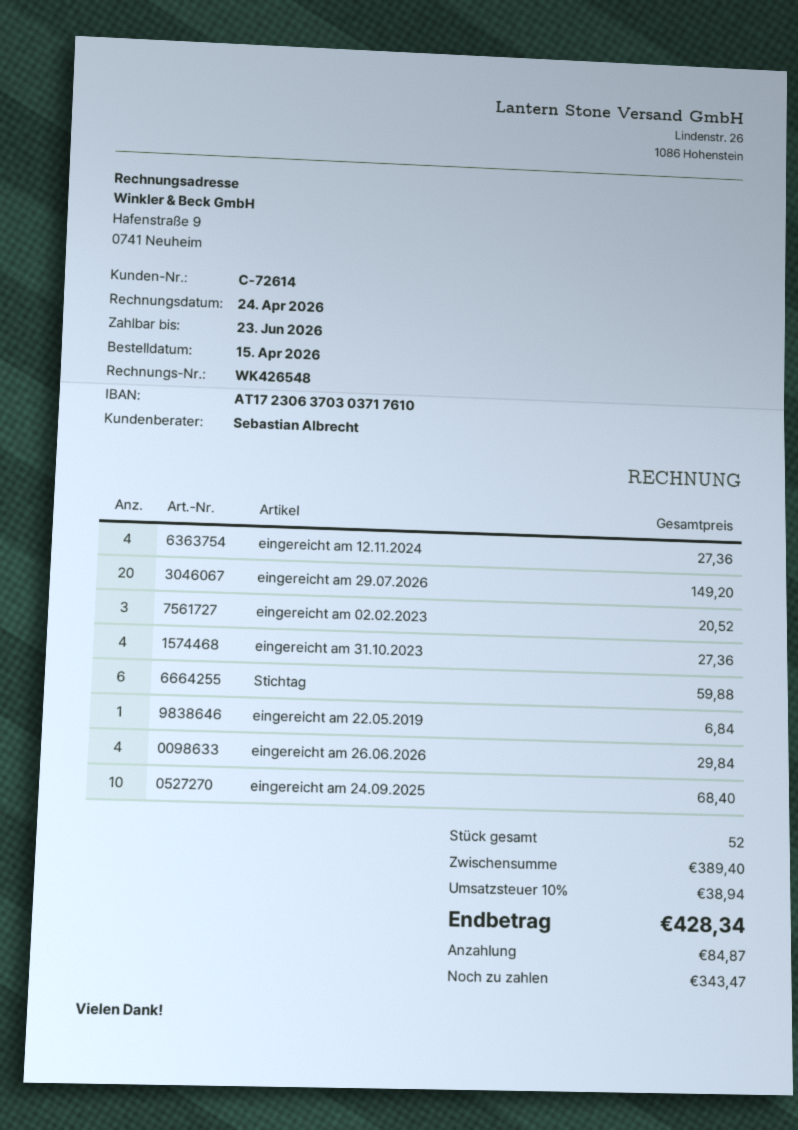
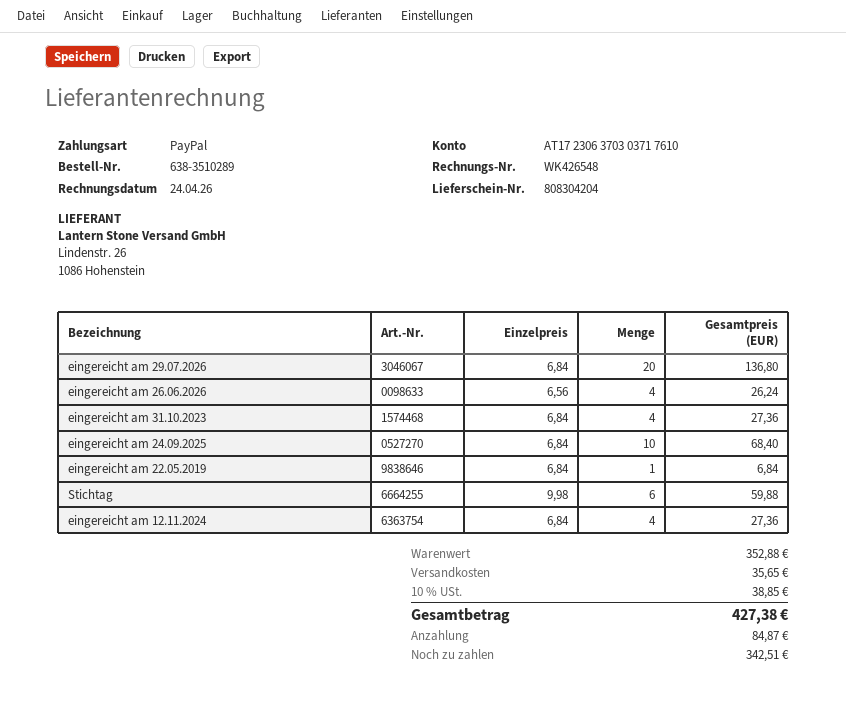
eingereicht am 29.07.2026: 20 for 149.20 -> 20 for 136.80
eingereicht am 02.02.2023: 3 for 20.52 -> none
eingereicht am 26.06.2026: 4 for 29.84 -> 4 for 26.24
subtotal: 389.40 -> 352.88
shipping: none -> 35.65
tax: 10% = 38.94 -> 10% = 38.85
total: 428.34 -> 427.38
balance: 343.47 -> 342.51

